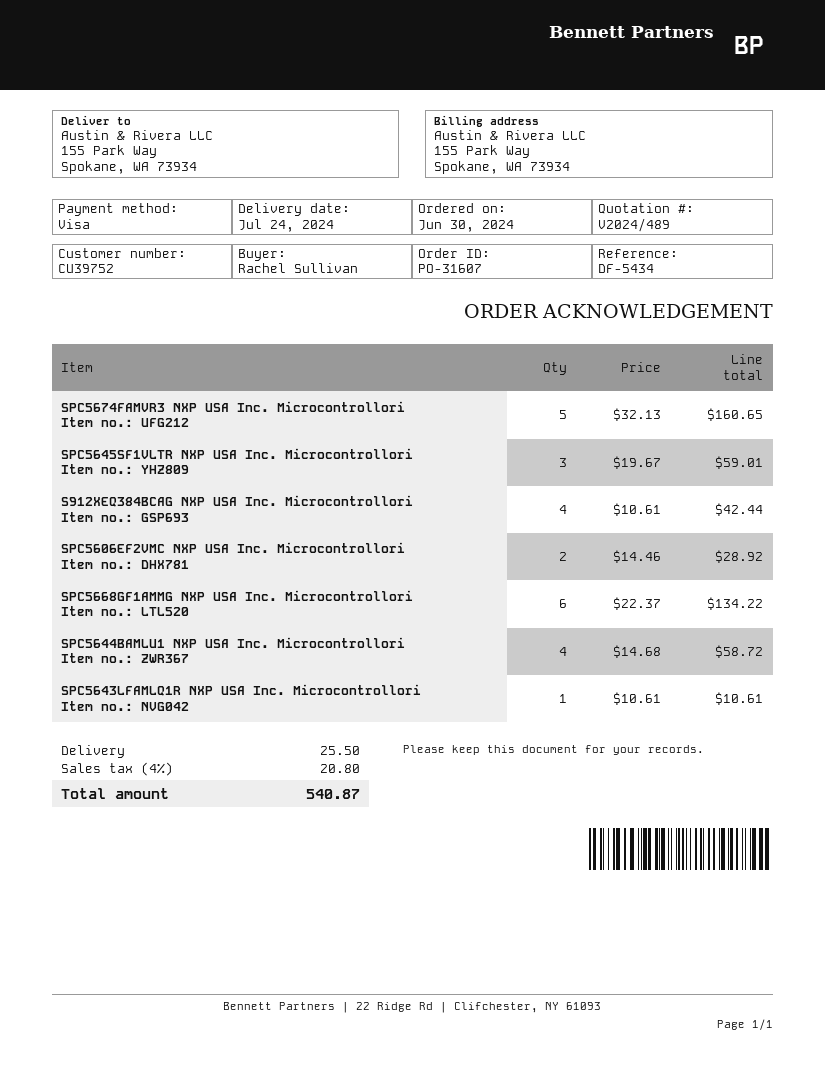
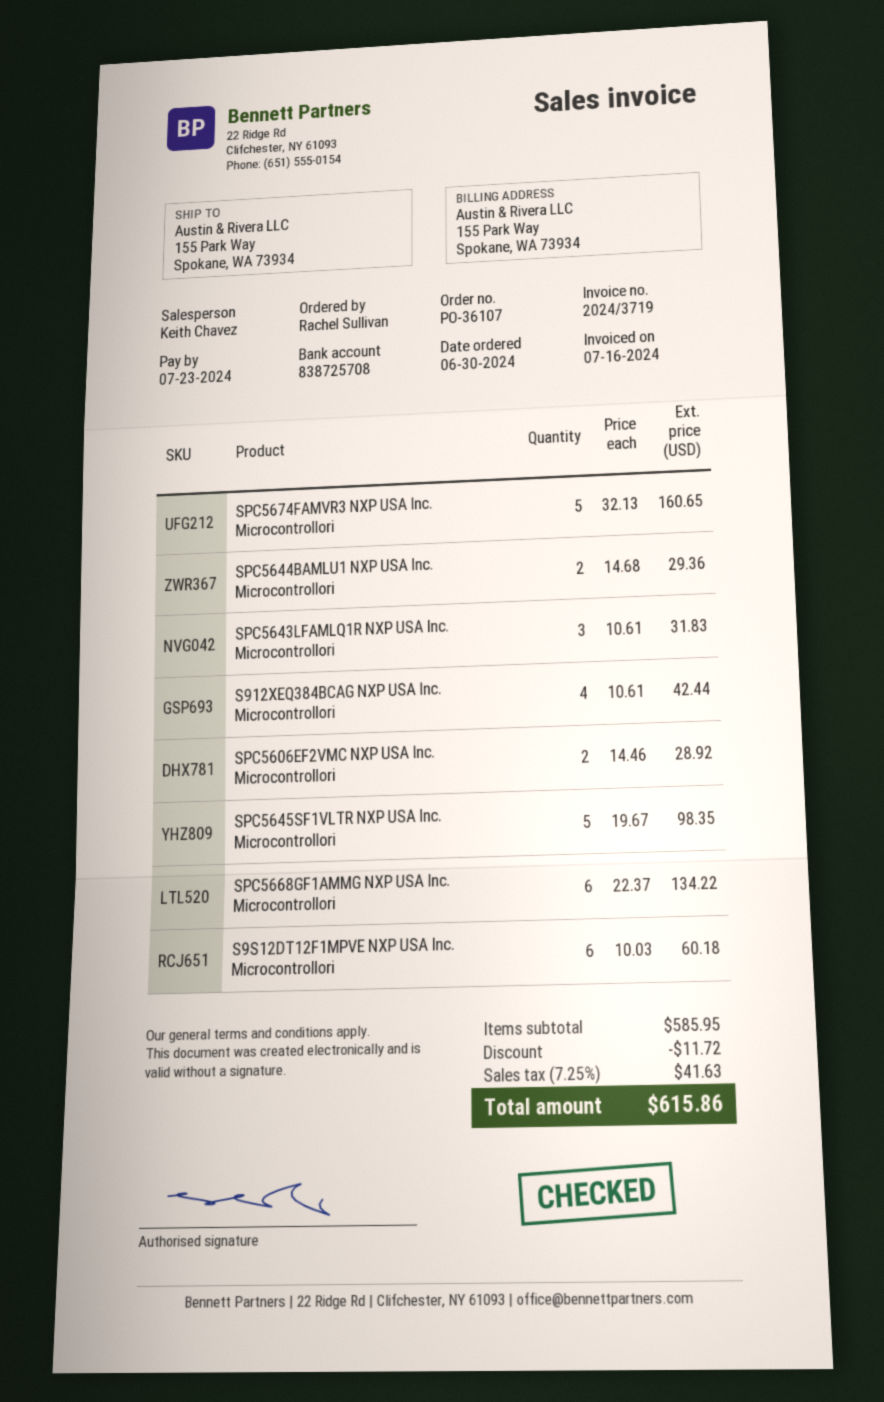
order number: PO-31607 -> PO-36107
SPC5645SF1VLTR NXP USA Inc. Microcontrollori: 3 x 19.67 = 59.01 -> 5 x 19.67 = 98.35
SPC5644BAMLU1 NXP USA Inc. Microcontrollori: 4 x 14.68 = 58.72 -> 2 x 14.68 = 29.36
SPC5643LFAMLQ1R NXP USA Inc. Microcontrollori: 1 x 10.61 = 10.61 -> 3 x 10.61 = 31.83
S9S12DT12F1MPVE NXP USA Inc. Microcontrollori: none -> 6 x 10.03 = 60.18
discount: none -> 11.72
shipping: 25.50 -> none
tax: 4% = 20.80 -> 7.25% = 41.63
total: 540.87 -> 615.86

